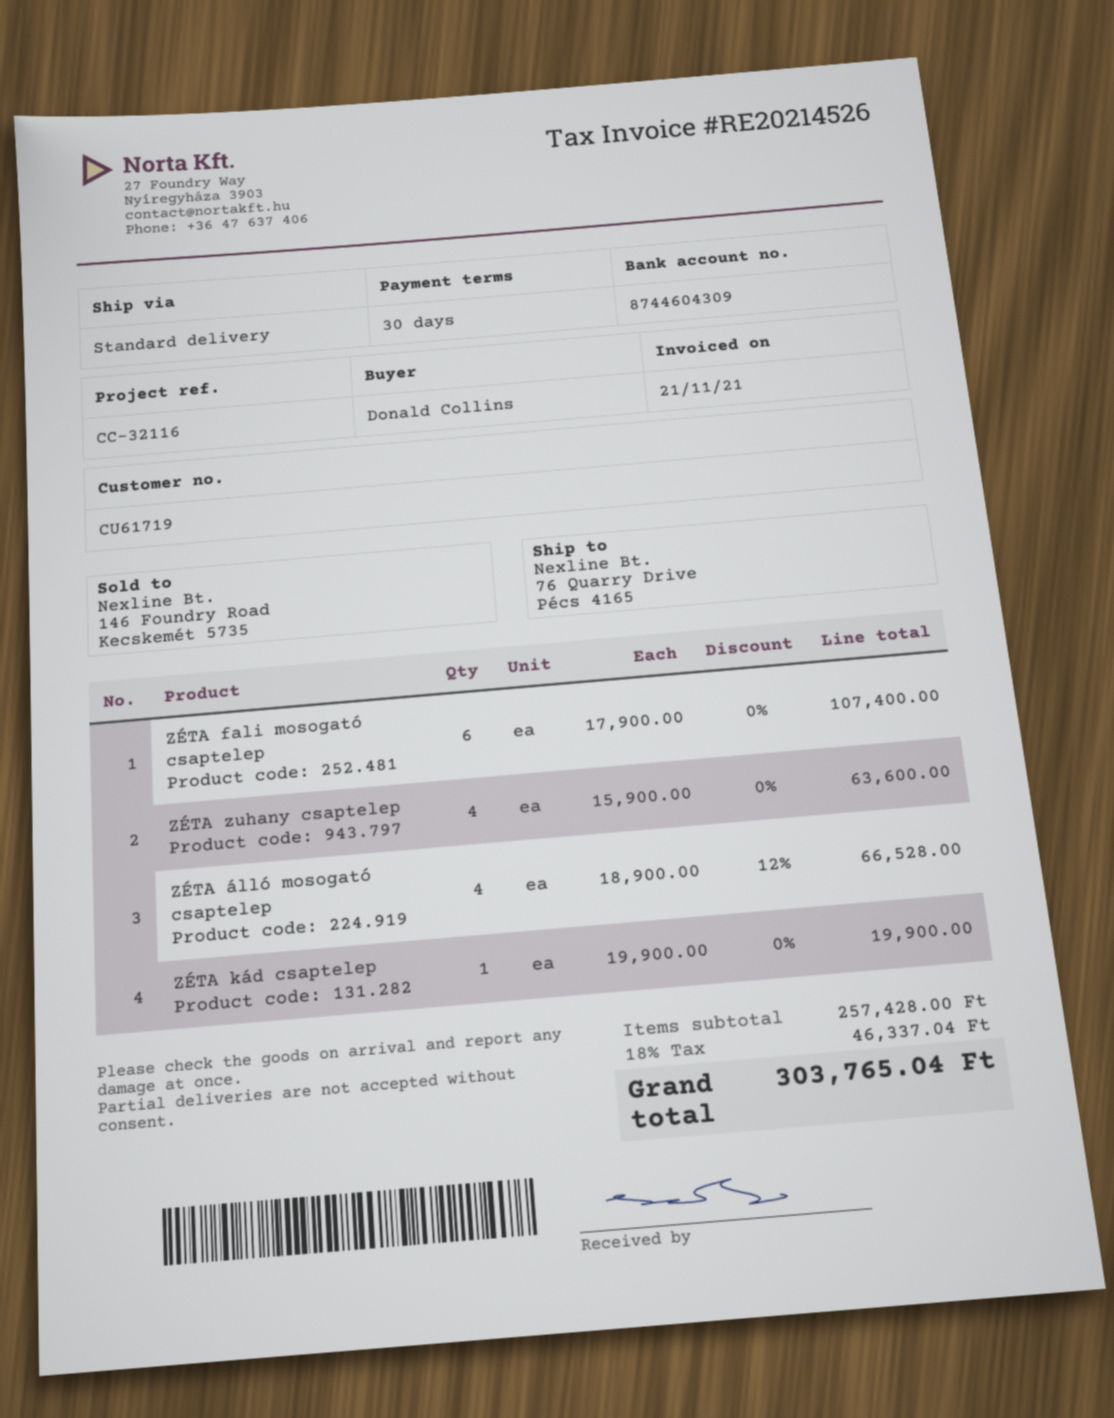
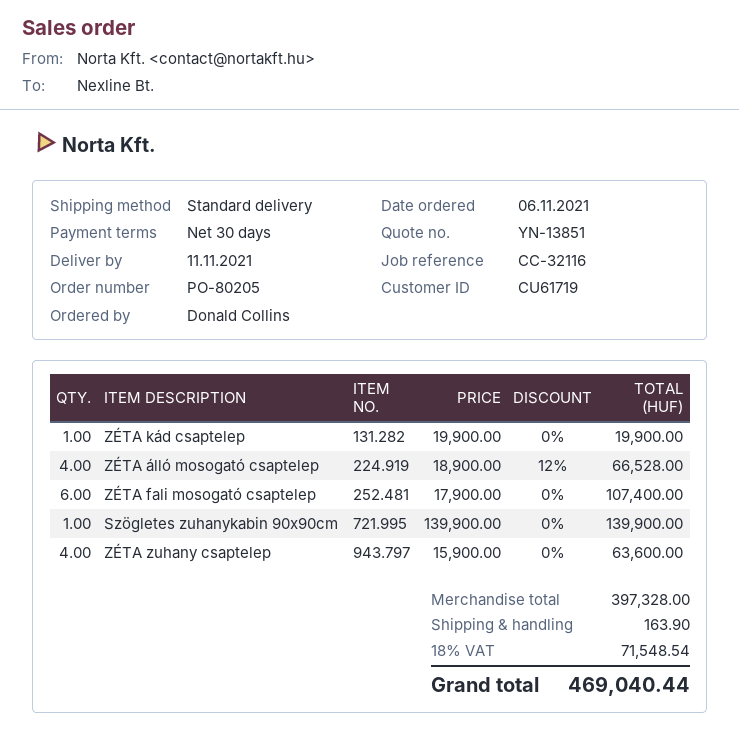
Szögletes zuhanykabin 90x90cm: none -> 1 x 139900.00 = 139900.00
subtotal: 257428.00 -> 397328.00
shipping: none -> 163.90
tax: 18% = 46337.04 -> 18% = 71548.54
total: 303765.04 -> 469040.44

